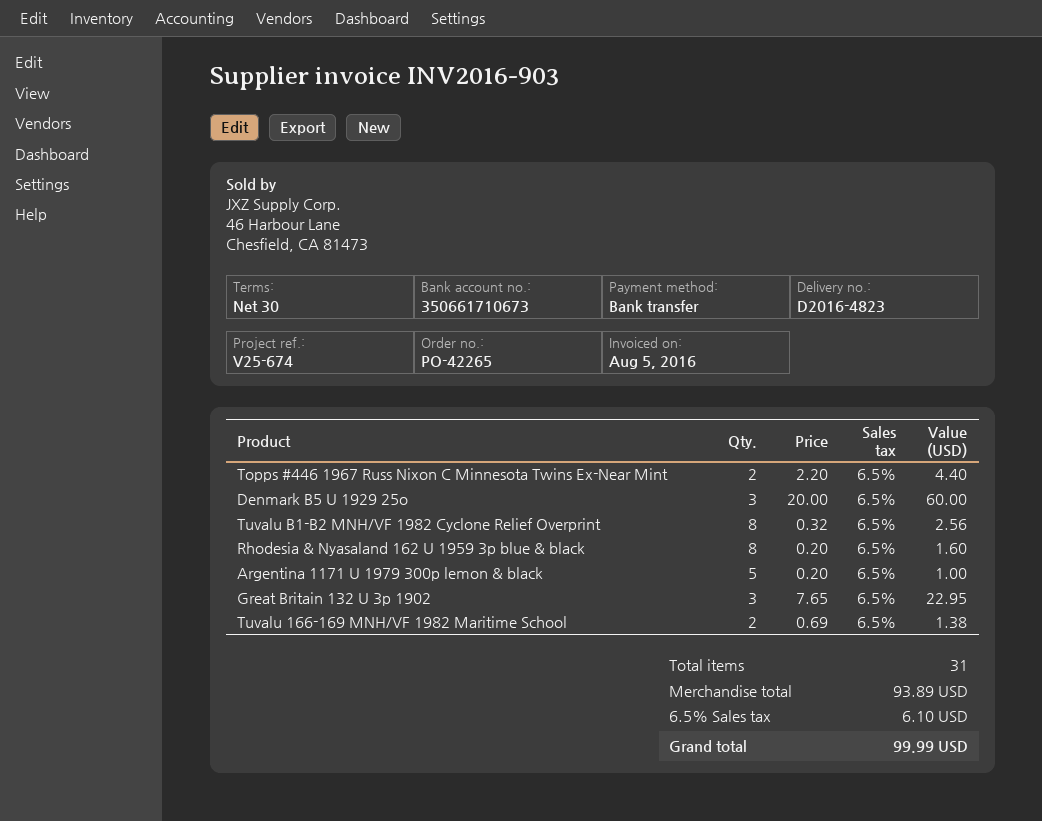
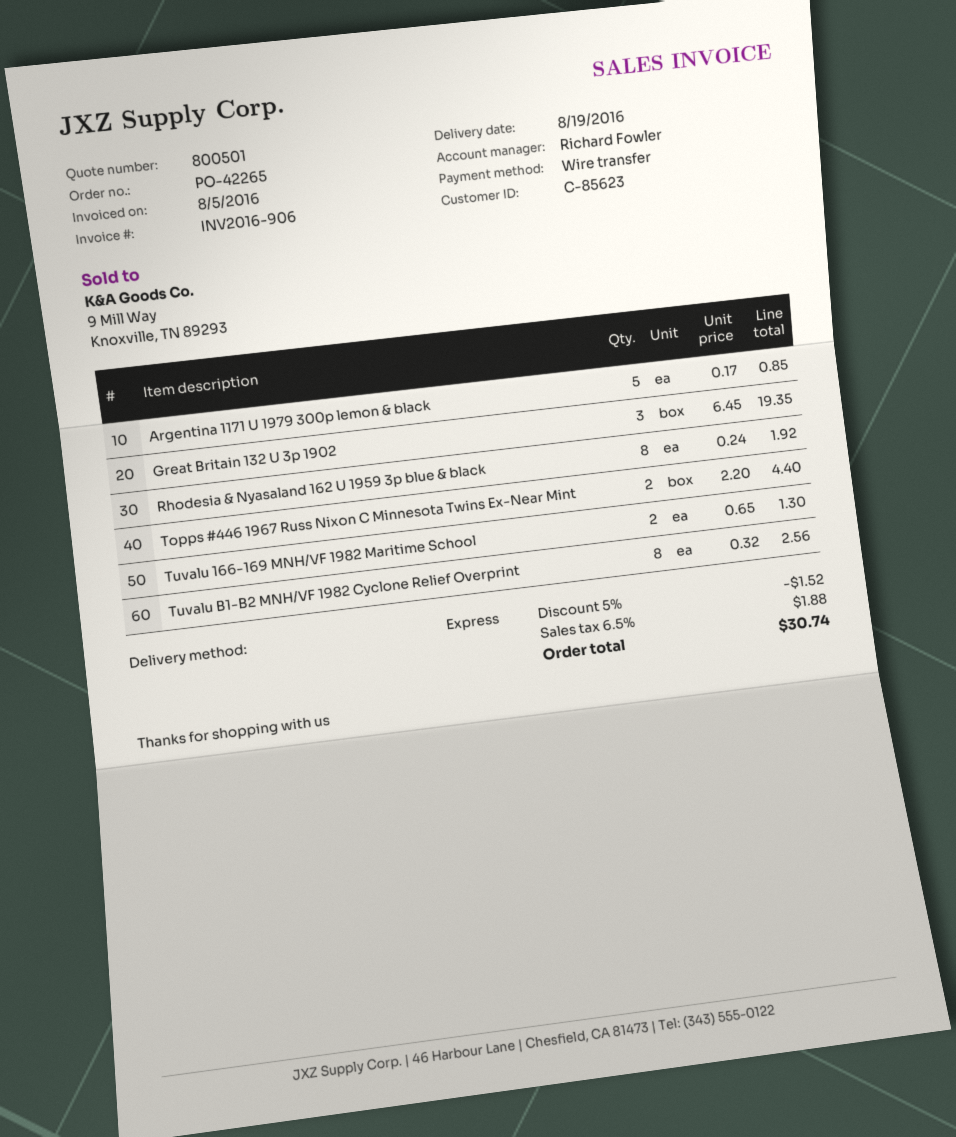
invoice number: INV2016-903 -> INV2016-906
Denmark B5 U 1929 25o: 3 x 20.00 = 60.00 -> none
Rhodesia & Nyasaland 162 U 1959 3p blue & black: 8 x 0.20 = 1.60 -> 8 x 0.24 = 1.92
Argentina 1171 U 1979 300p lemon & black: 5 x 0.20 = 1.00 -> 5 x 0.17 = 0.85
Great Britain 132 U 3p 1902: 3 x 7.65 = 22.95 -> 3 x 6.45 = 19.35
Tuvalu 166-169 MNH/VF 1982 Maritime School: 2 x 0.69 = 1.38 -> 2 x 0.65 = 1.30
discount: none -> 5% = 1.52
tax: 6.5% = 6.10 -> 6.5% = 1.88
total: 99.99 -> 30.74

